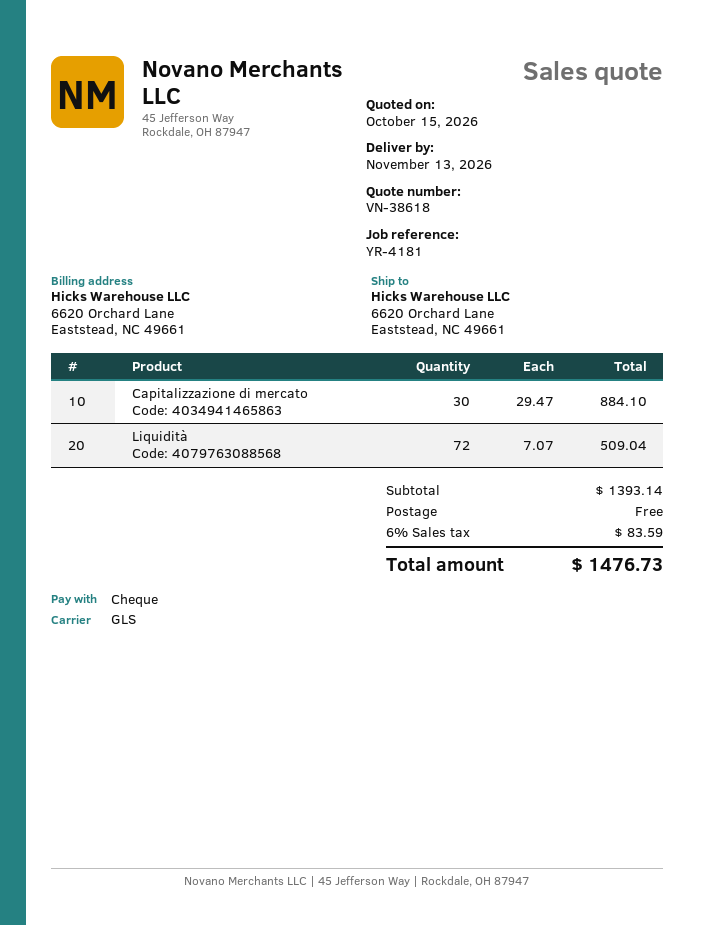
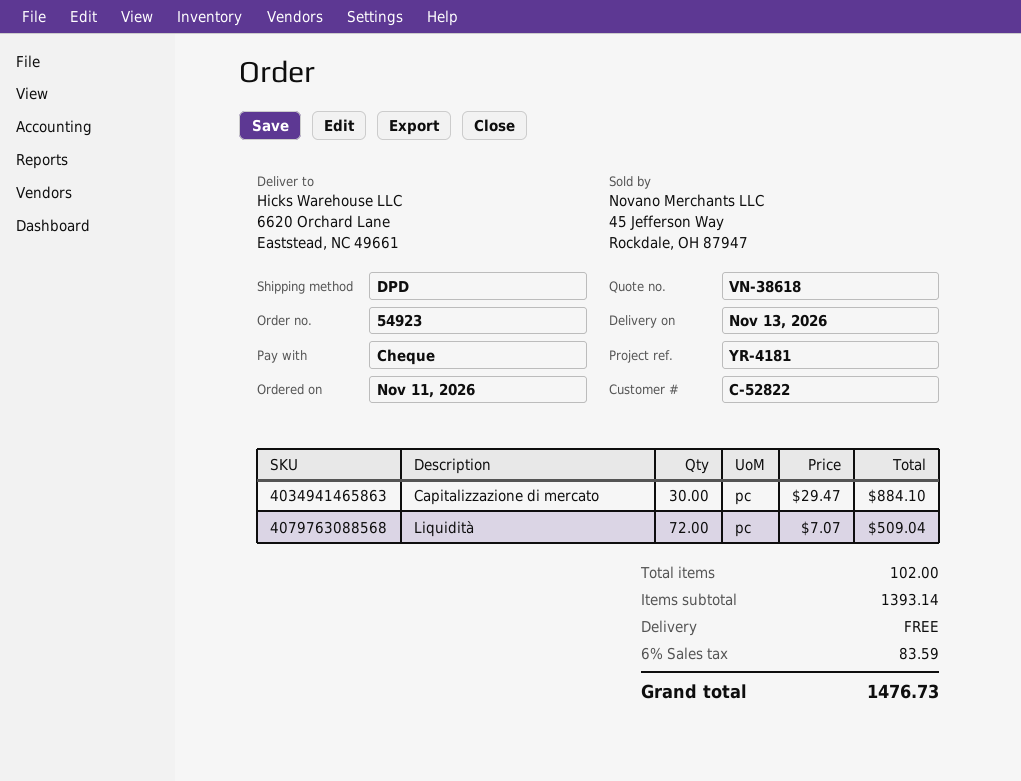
shipping method: GLS -> DPD

